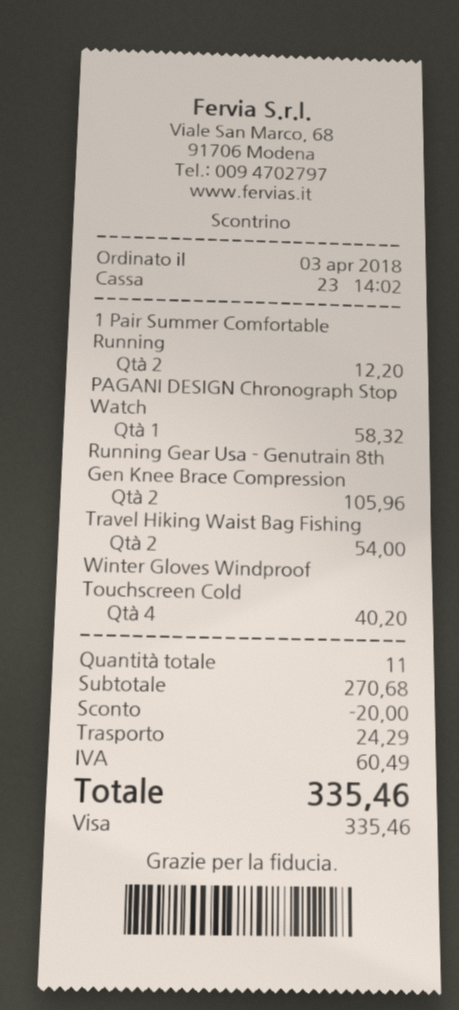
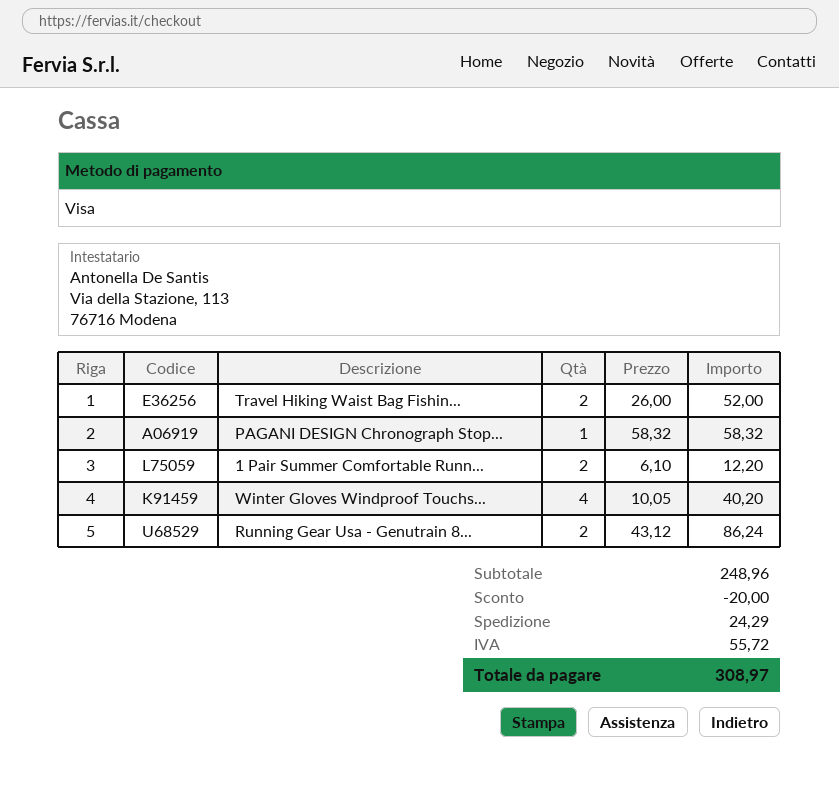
Running Gear Usa - Genutrain 8th Gen Knee Brace Compression: 2 for 105.96 -> 2 for 86.24
Travel Hiking Waist Bag Fishing: 2 for 54.00 -> 2 for 52.00
subtotal: 270.68 -> 248.96
tax: 60.49 -> 55.72
total: 335.46 -> 308.97

